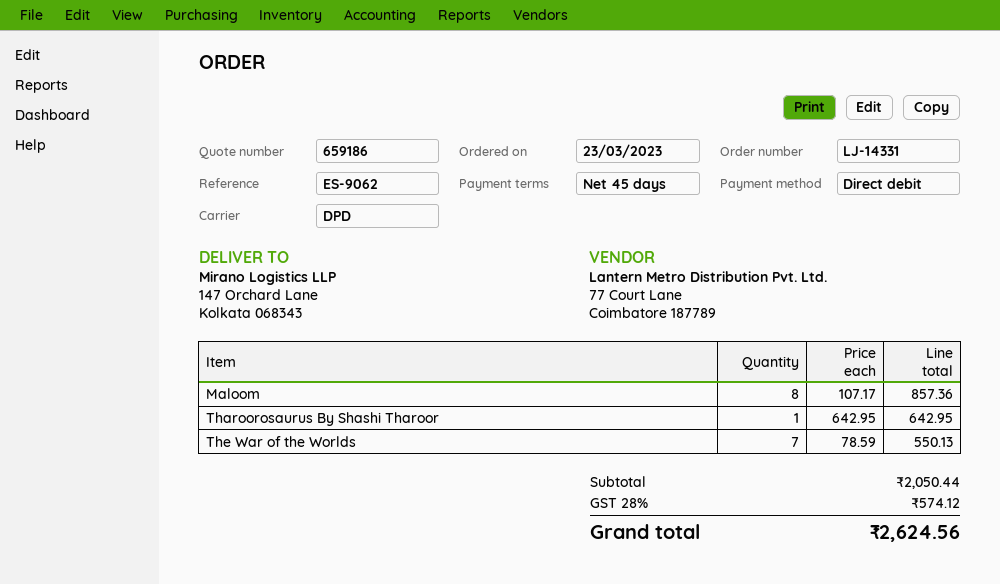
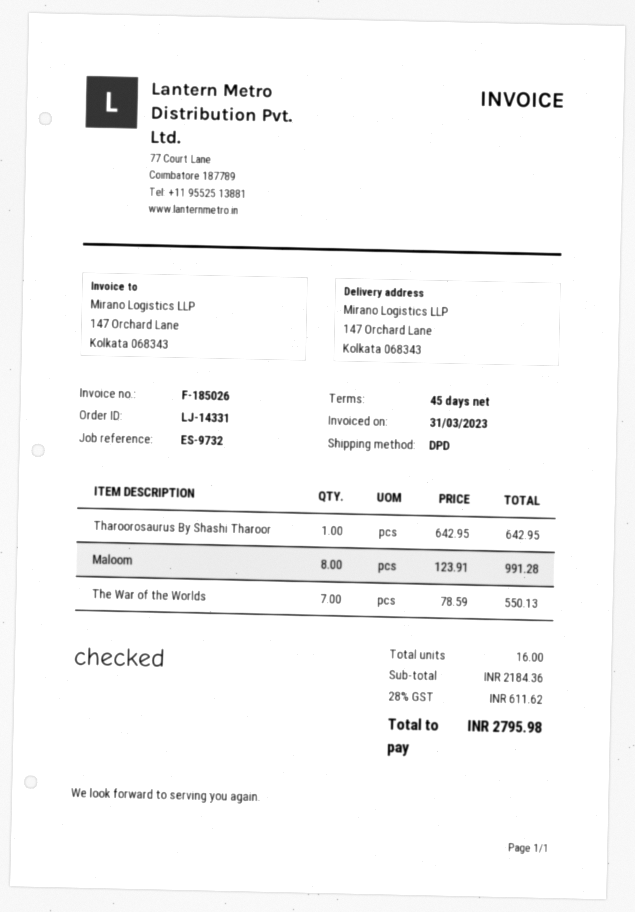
reference: ES-9062 -> ES-9732
Maloom: 8 x 107.17 = 857.36 -> 8 x 123.91 = 991.28
subtotal: 2050.44 -> 2184.36
tax: 28% = 574.12 -> 28% = 611.62
total: 2624.56 -> 2795.98

